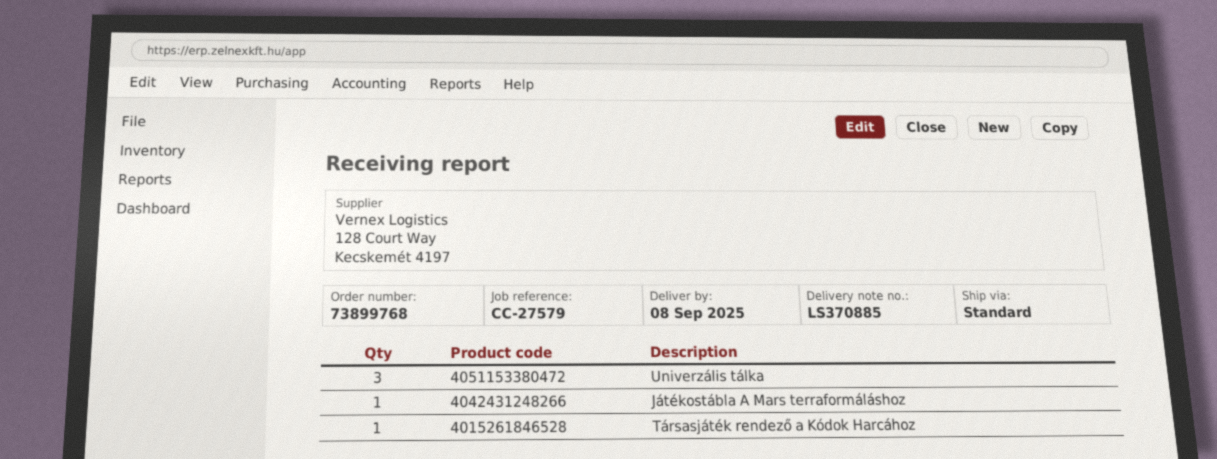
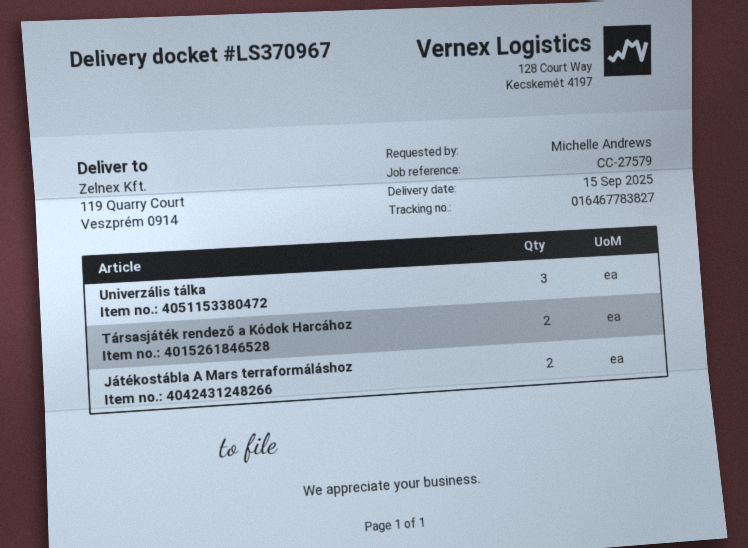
delivery note number: LS370885 -> LS370967
delivery date: 2025-09-08 -> 2025-09-15
Játékostábla A Mars terraformáláshoz: 1 -> 2
Társasjáték rendező a Kódok Harcához: 1 -> 2

